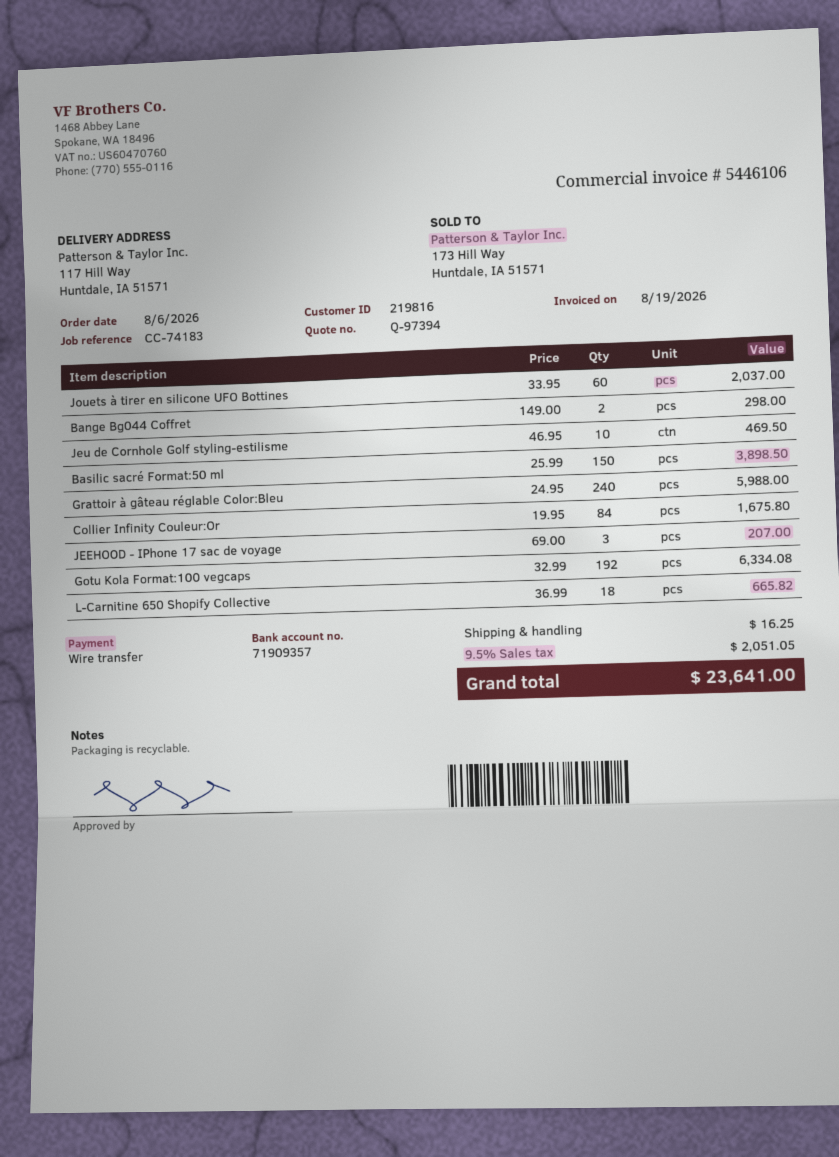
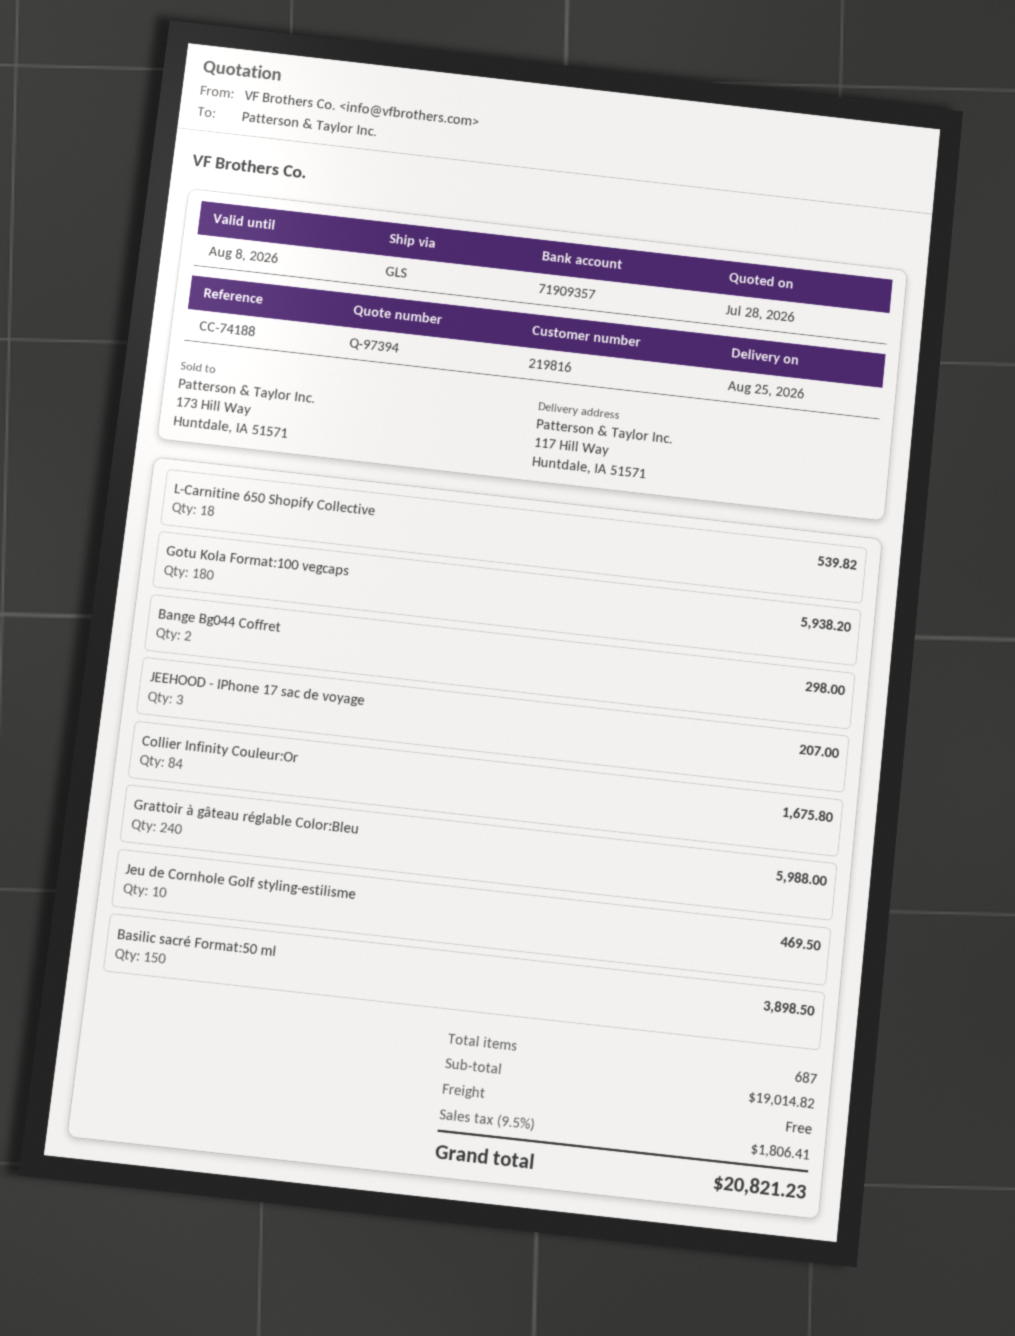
reference: CC-74183 -> CC-74188
Jouets à tirer en silicone UFO Bottines: 60 for 2037.00 -> none
Gotu Kola Format:100 vegcaps: 192 for 6334.08 -> 180 for 5938.20
L-Carnitine 650 Shopify Collective: 18 for 665.82 -> 18 for 539.82
shipping: 16.25 -> 0.00
tax: 9.5% = 2051.05 -> 9.5% = 1806.41
total: 23641.00 -> 20821.23

